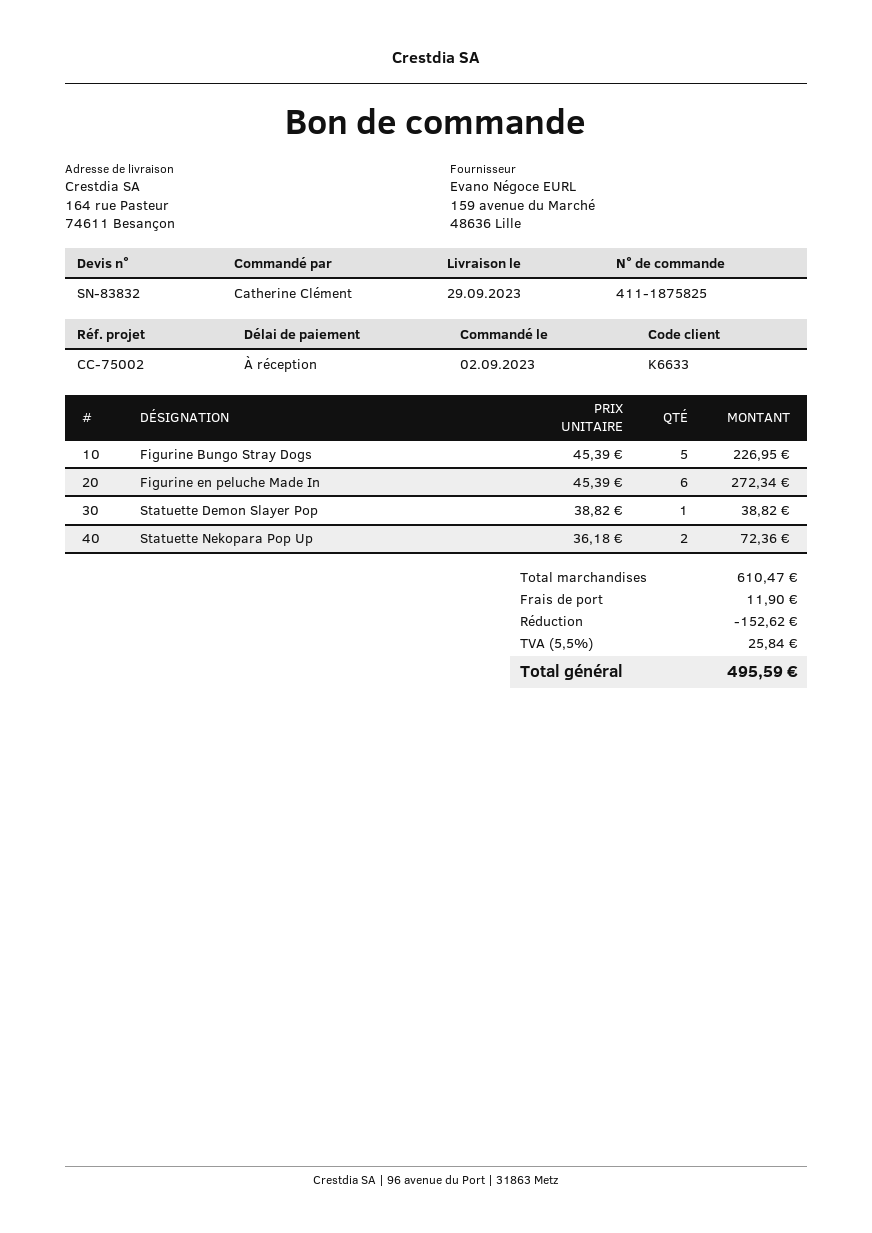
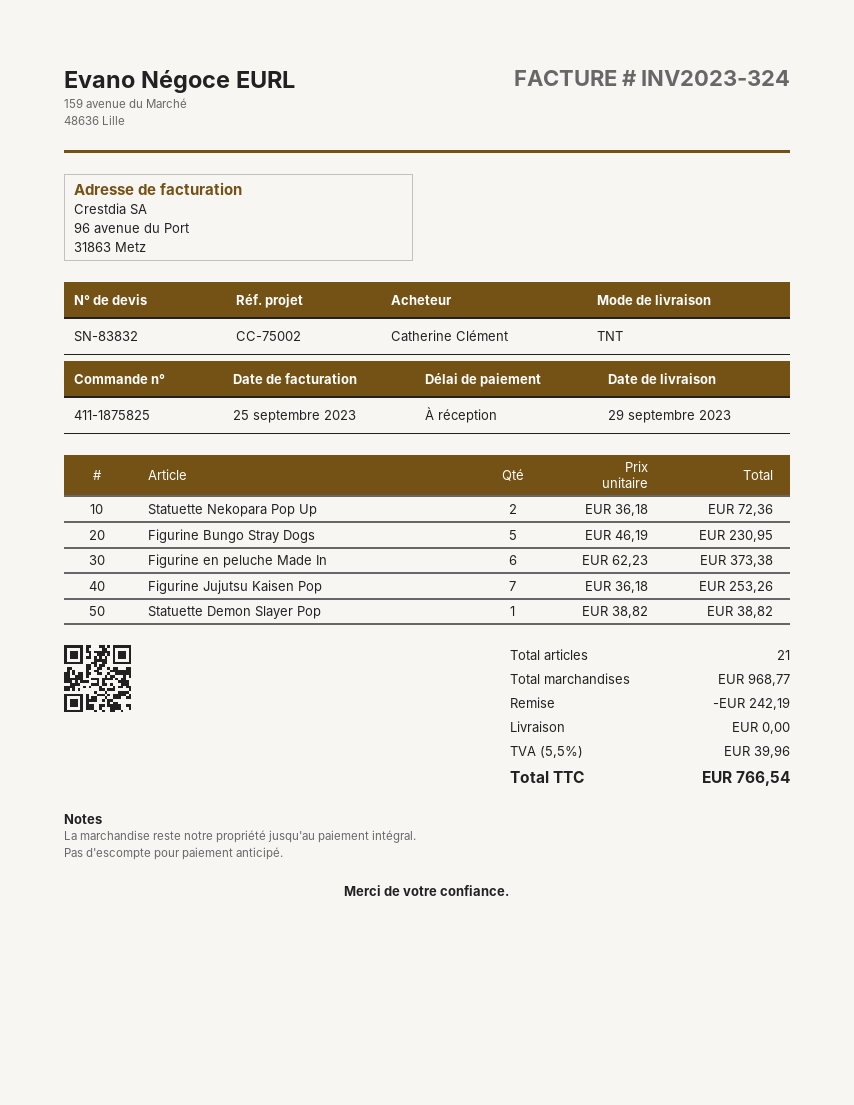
Figurine Bungo Stray Dogs: 5 x 45.39 = 226.95 -> 5 x 46.19 = 230.95
Figurine en peluche Made In: 6 x 45.39 = 272.34 -> 6 x 62.23 = 373.38
Figurine Jujutsu Kaisen Pop: none -> 7 x 36.18 = 253.26
subtotal: 610.47 -> 968.77
discount: 152.62 -> 242.19
shipping: 11.90 -> 0.00
tax: 5.5% = 25.84 -> 5.5% = 39.96
total: 495.59 -> 766.54

